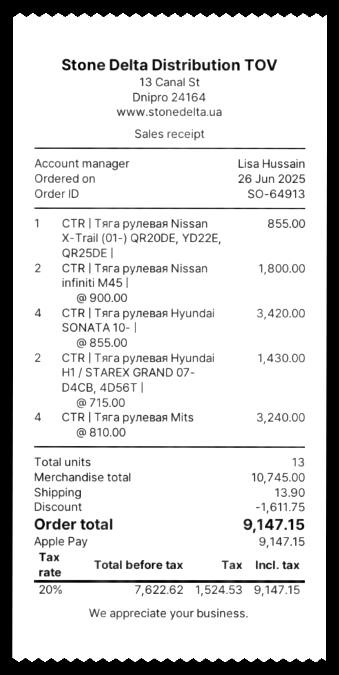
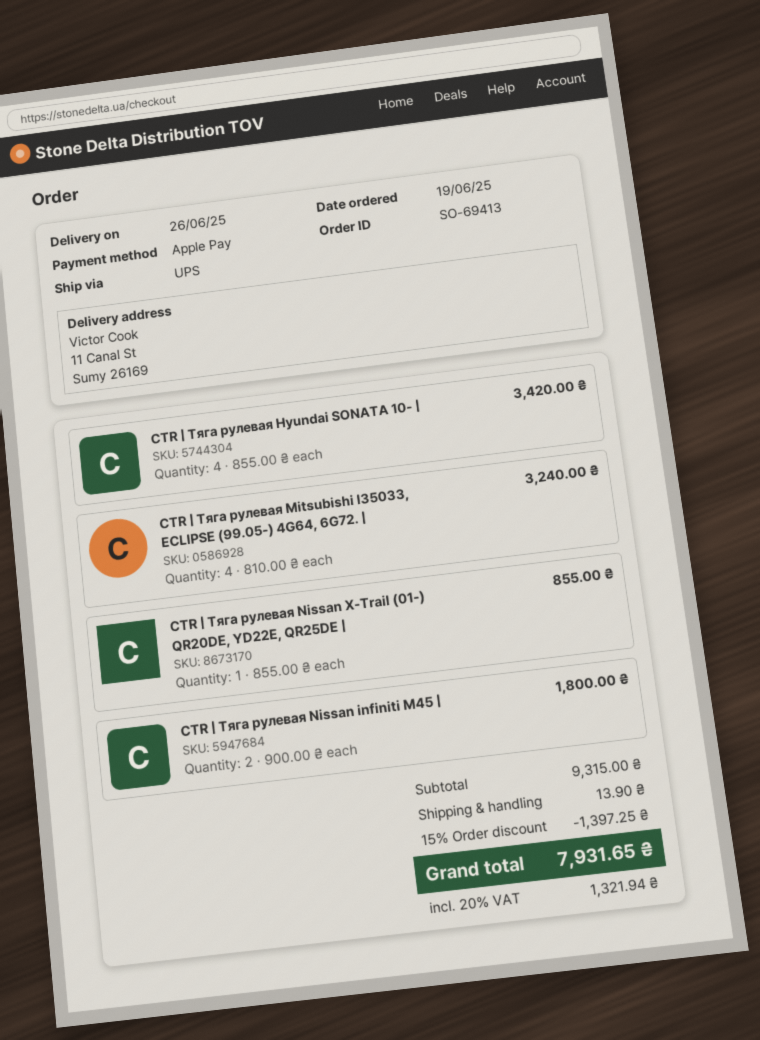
order number: SO-64913 -> SO-69413
order date: 2025-06-26 -> 2025-06-19
CTR | Тяга рулевая Hyundai H1 / STAREX GRAND 07- D4CB, 4D56T |: 2 x 715.00 = 1430.00 -> none
subtotal: 10745.00 -> 9315.00
discount: 1611.75 -> 1397.25
tax: 20% = 1524.53 -> 20% = 1321.94
total: 9147.15 -> 7931.65

